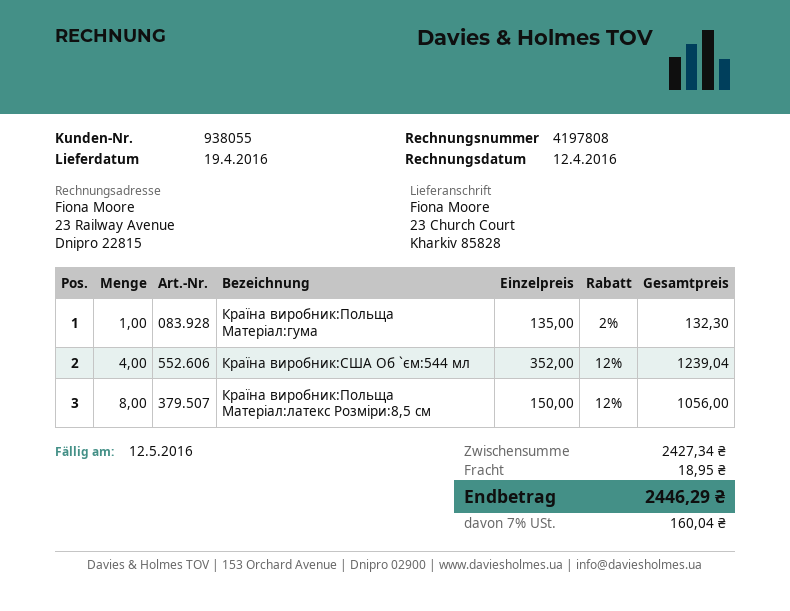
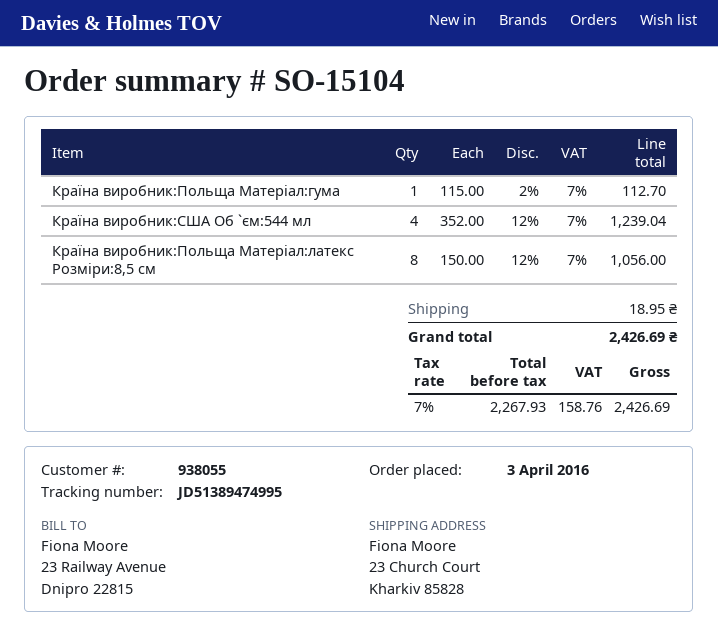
Країна виробник:Польща Матеріал:гума: 1 x 135.00 - 2% = 132.30 -> 1 x 115.00 - 2% = 112.70
tax: 7% = 160.04 -> 7% = 158.76
total: 2446.29 -> 2426.69

